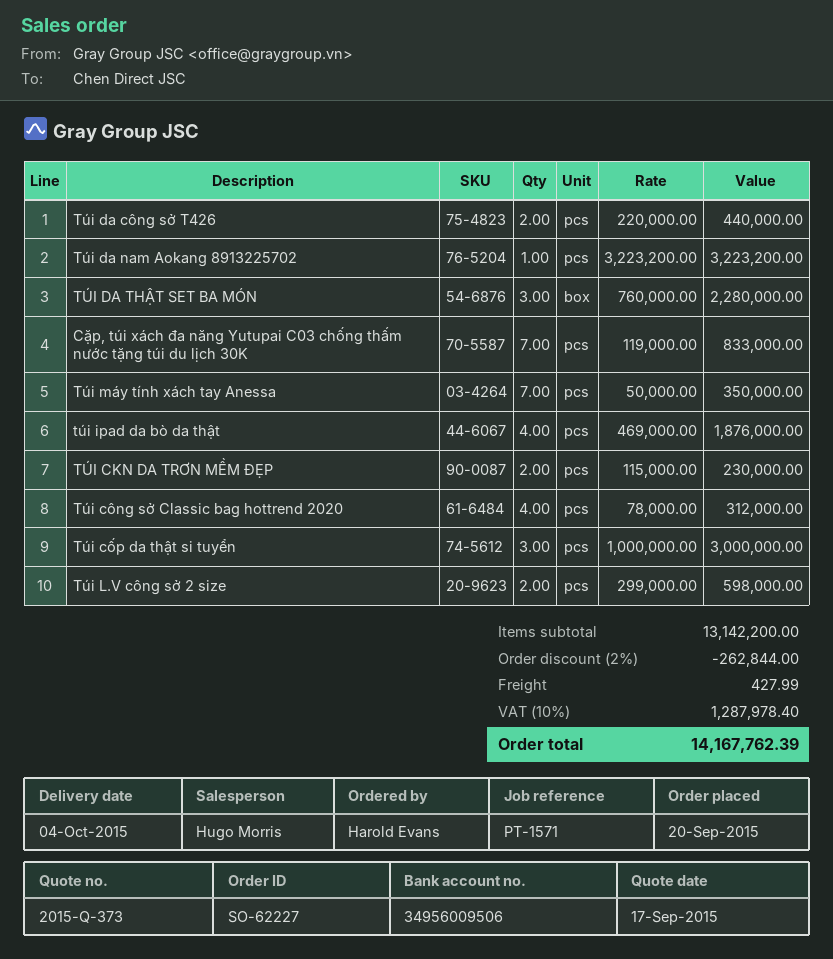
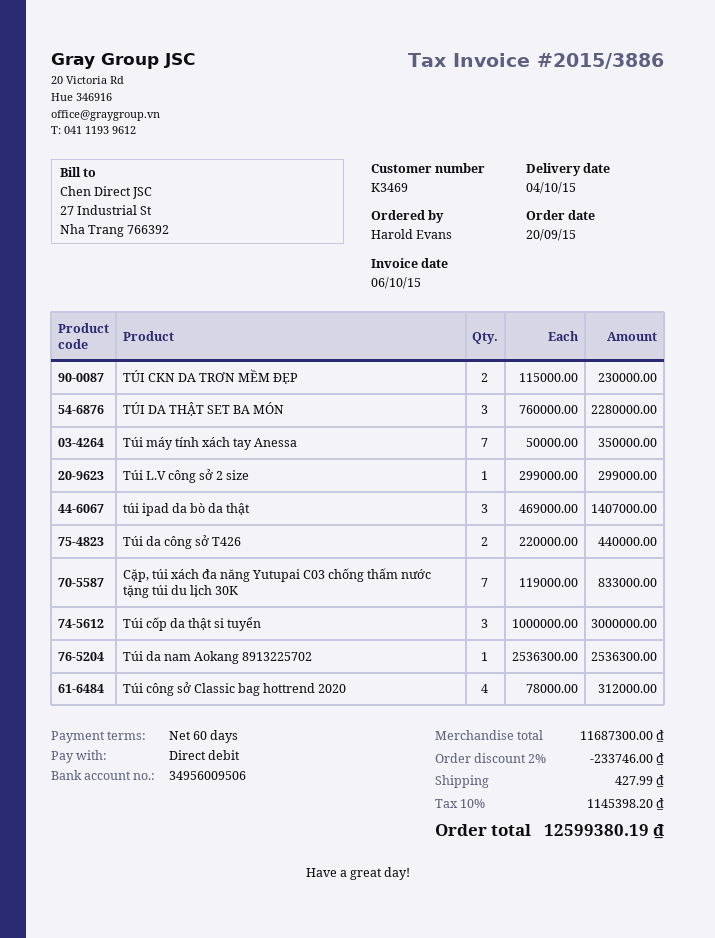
Túi da nam Aokang 8913225702: 1 x 3223200.00 = 3223200.00 -> 1 x 2536300.00 = 2536300.00
túi ipad da bò da thật: 4 x 469000.00 = 1876000.00 -> 3 x 469000.00 = 1407000.00
Túi L.V công sở 2 size: 2 x 299000.00 = 598000.00 -> 1 x 299000.00 = 299000.00
subtotal: 13142200.00 -> 11687300.00
discount: 2% = 262844.00 -> 2% = 233746.00
tax: 10% = 1287978.40 -> 10% = 1145398.20
total: 14167762.39 -> 12599380.19

